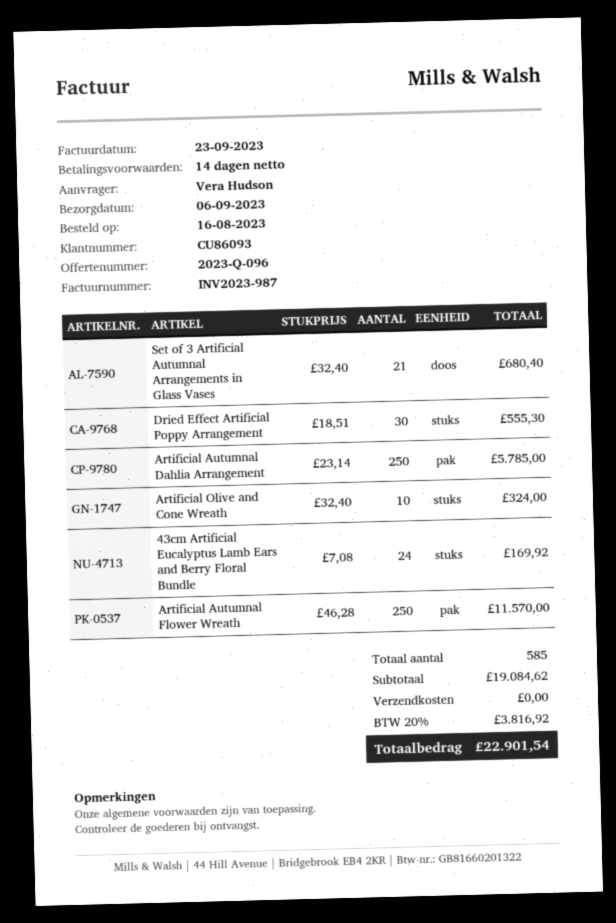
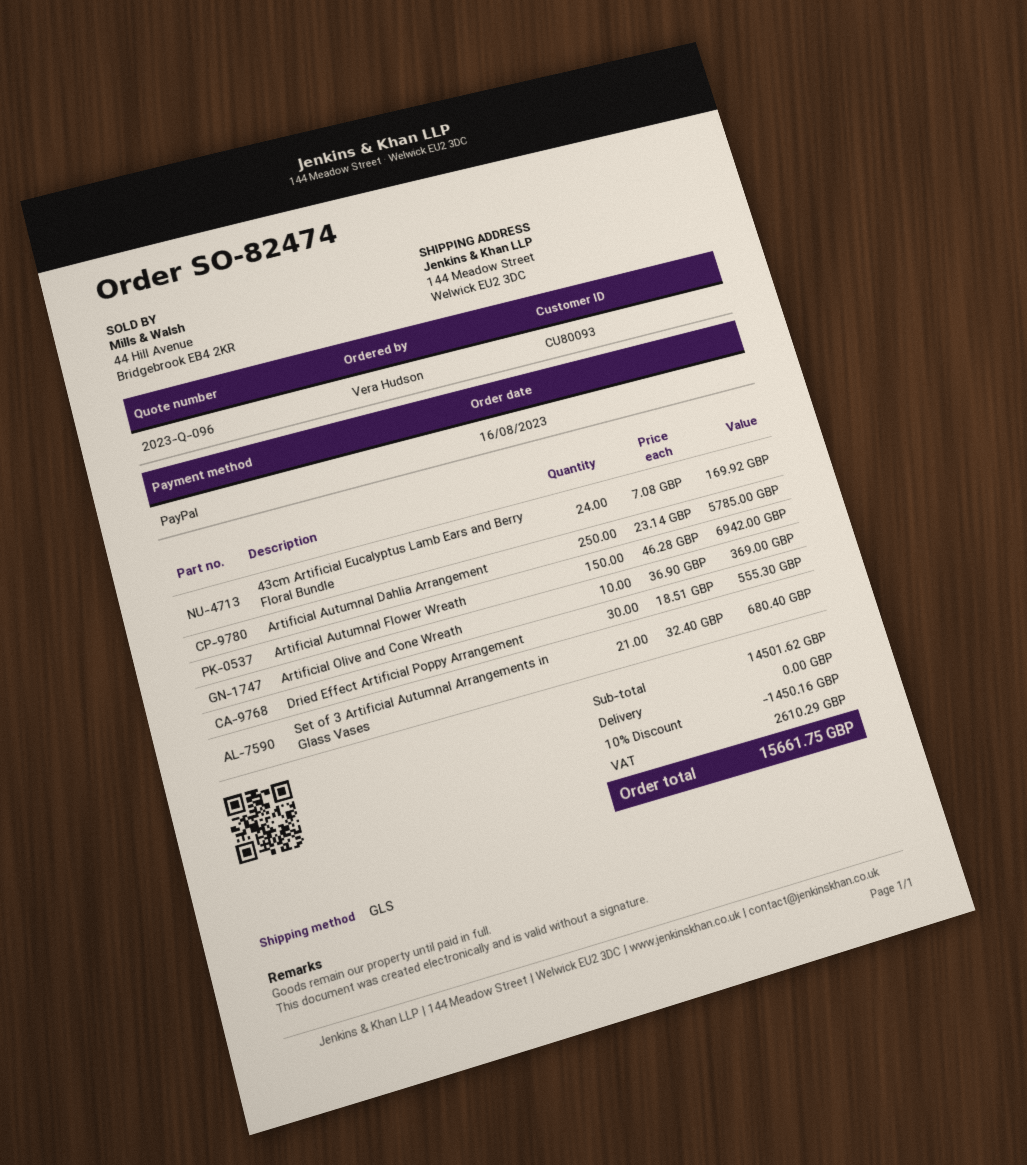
customer number: CU86093 -> CU80093
Artificial Olive and Cone Wreath: 10 x 32.40 = 324.00 -> 10 x 36.90 = 369.00
Artificial Autumnal Flower Wreath: 250 x 46.28 = 11570.00 -> 150 x 46.28 = 6942.00
subtotal: 19084.62 -> 14501.62
discount: none -> 10% = 1450.16
tax: 3816.92 -> 2610.29
total: 22901.54 -> 15661.75

